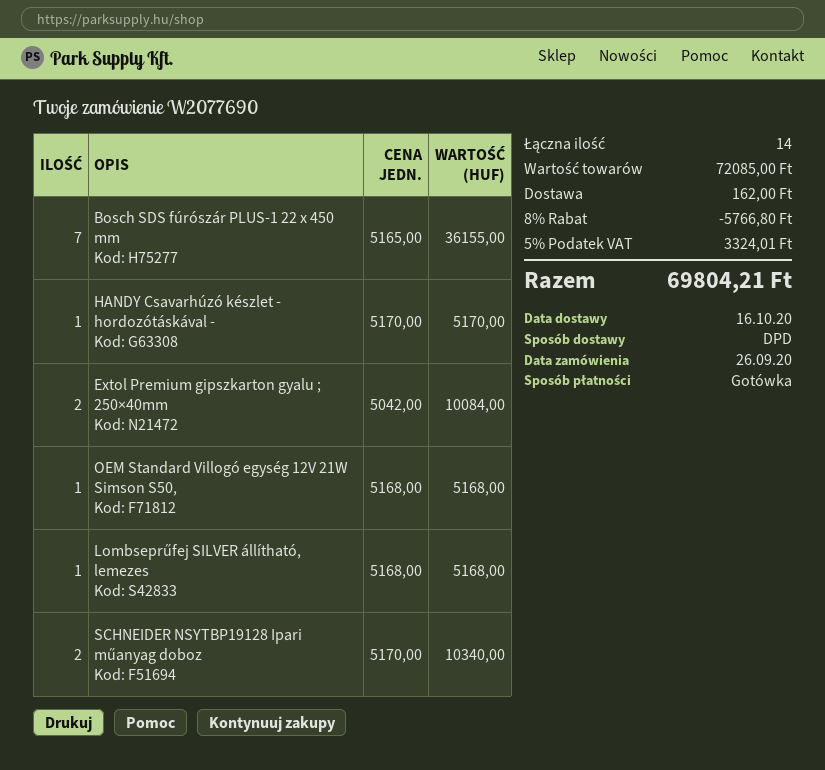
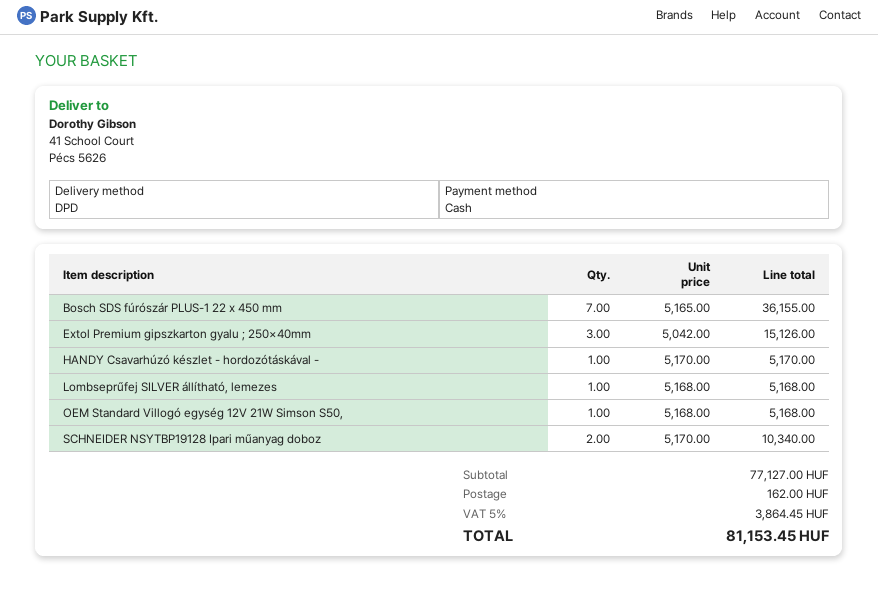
Extol Premium gipszkarton gyalu ; 250×40mm: 2 x 5042.00 = 10084.00 -> 3 x 5042.00 = 15126.00
subtotal: 72085.00 -> 77127.00
discount: 8% = 5766.80 -> none
tax: 5% = 3324.01 -> 5% = 3864.45
total: 69804.21 -> 81153.45

